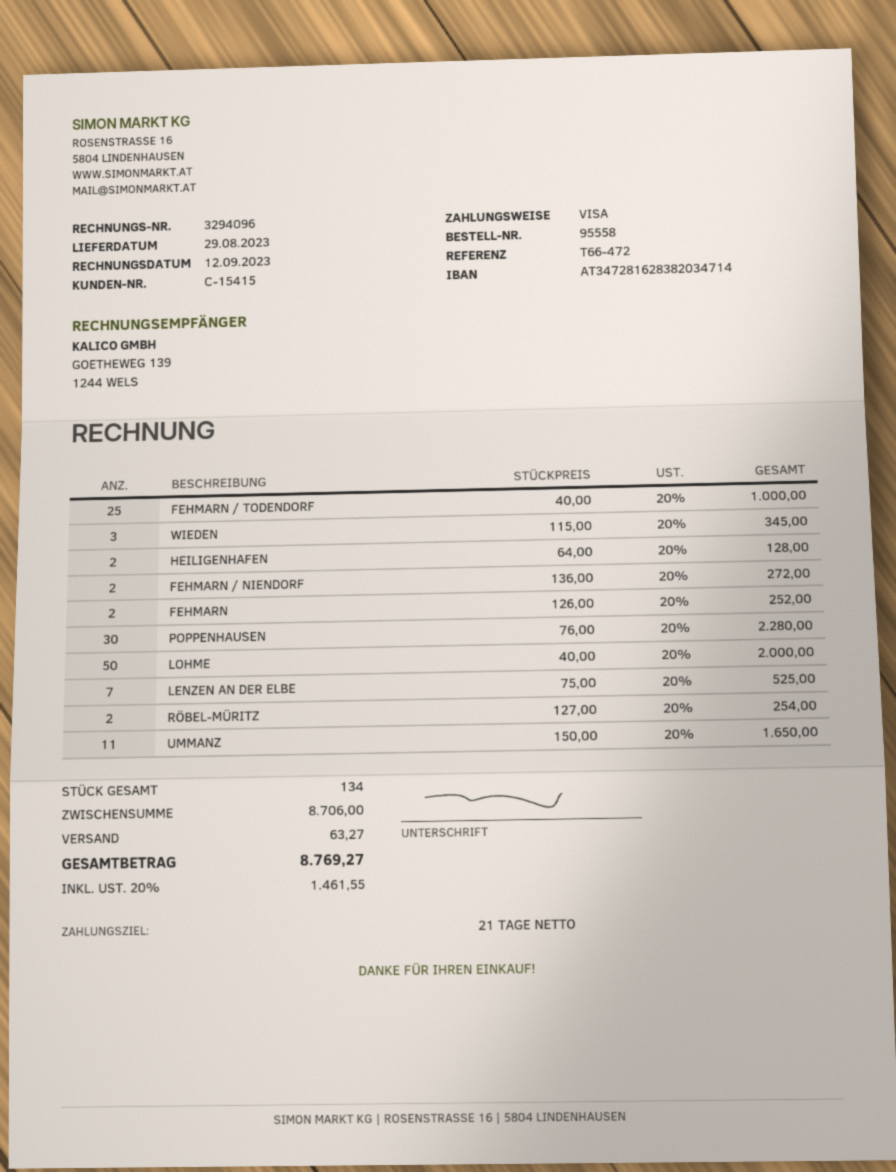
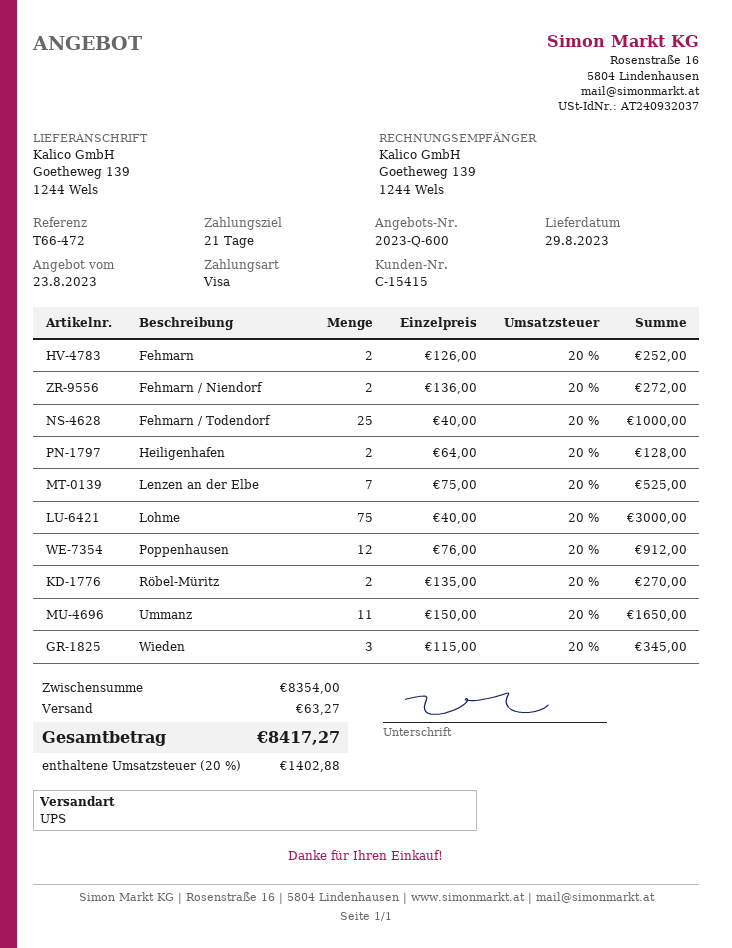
POPPENHAUSEN: 30 x 76.00 = 2280.00 -> 12 x 76.00 = 912.00
LOHME: 50 x 40.00 = 2000.00 -> 75 x 40.00 = 3000.00
RÖBEL-MÜRITZ: 2 x 127.00 = 254.00 -> 2 x 135.00 = 270.00
subtotal: 8706.00 -> 8354.00
tax: 20% = 1461.55 -> 20% = 1402.88
total: 8769.27 -> 8417.27

